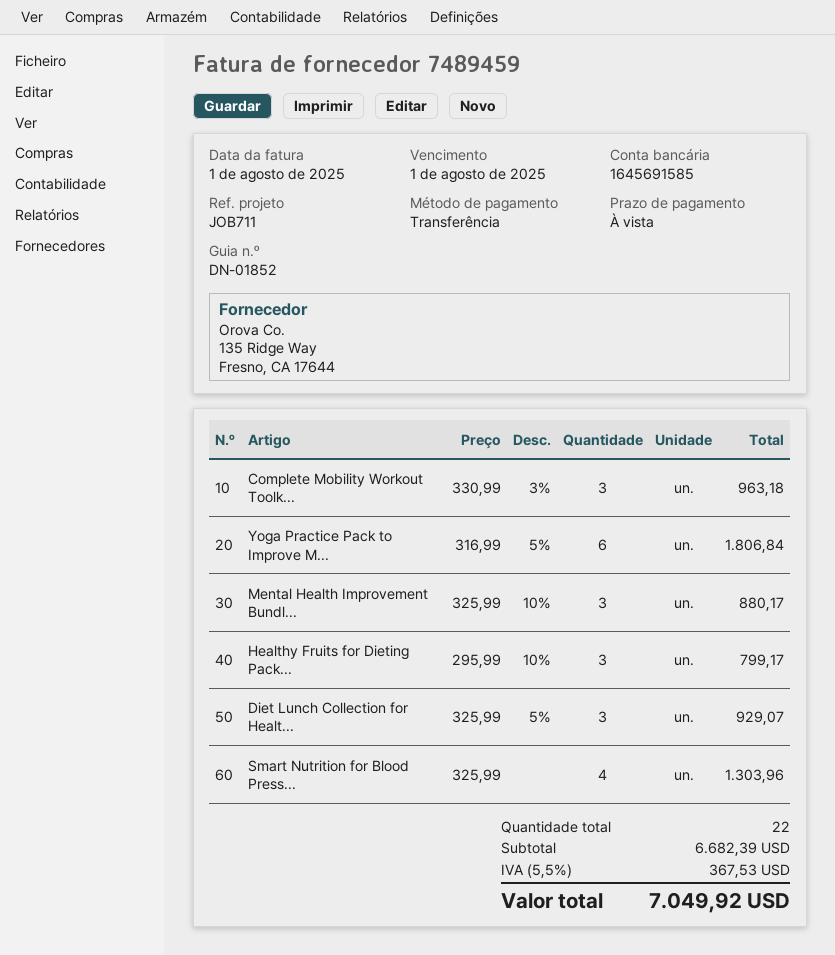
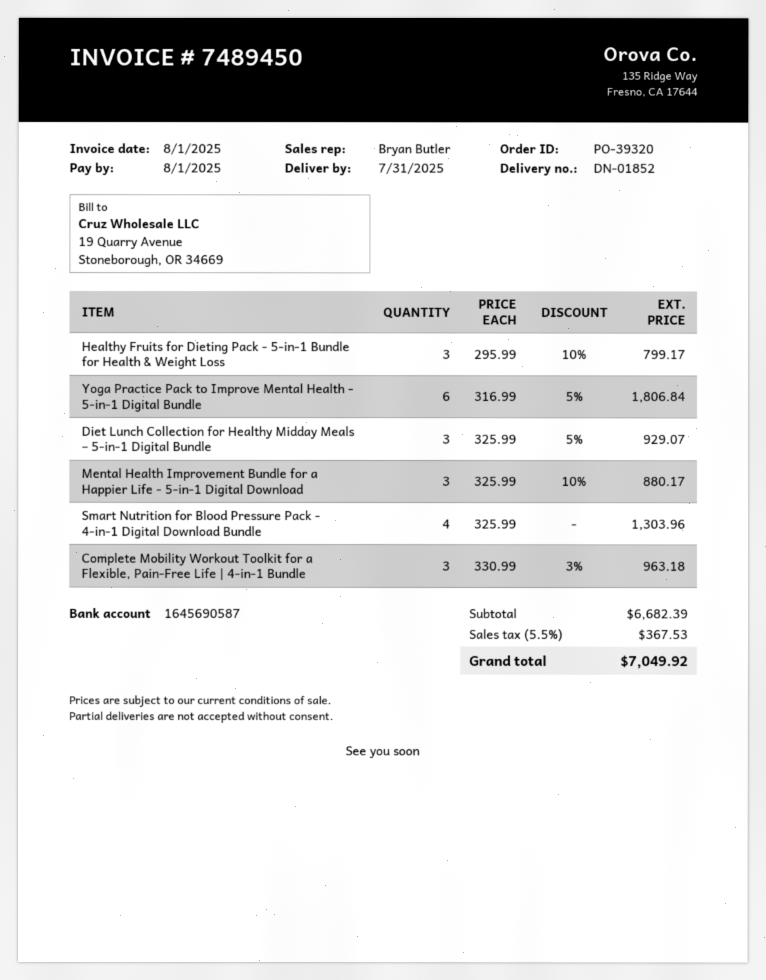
invoice number: 7489459 -> 7489450
bank account: 1645691585 -> 1645690587

